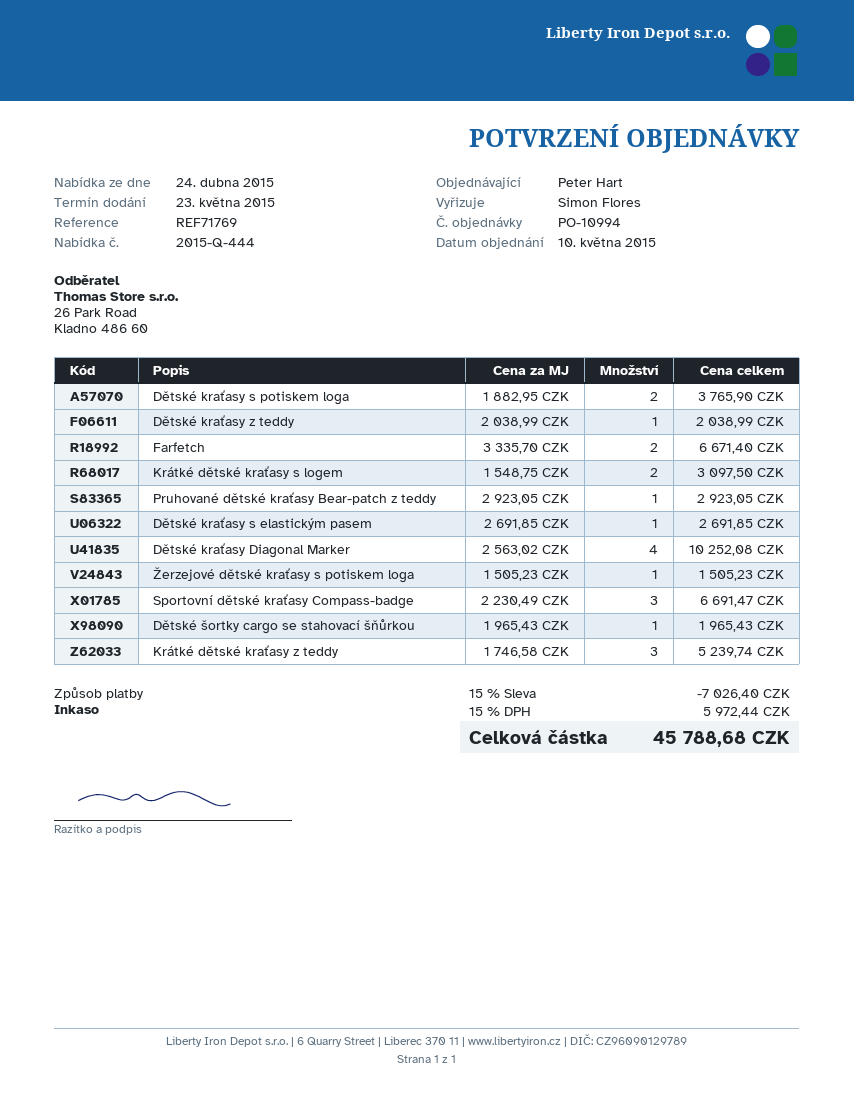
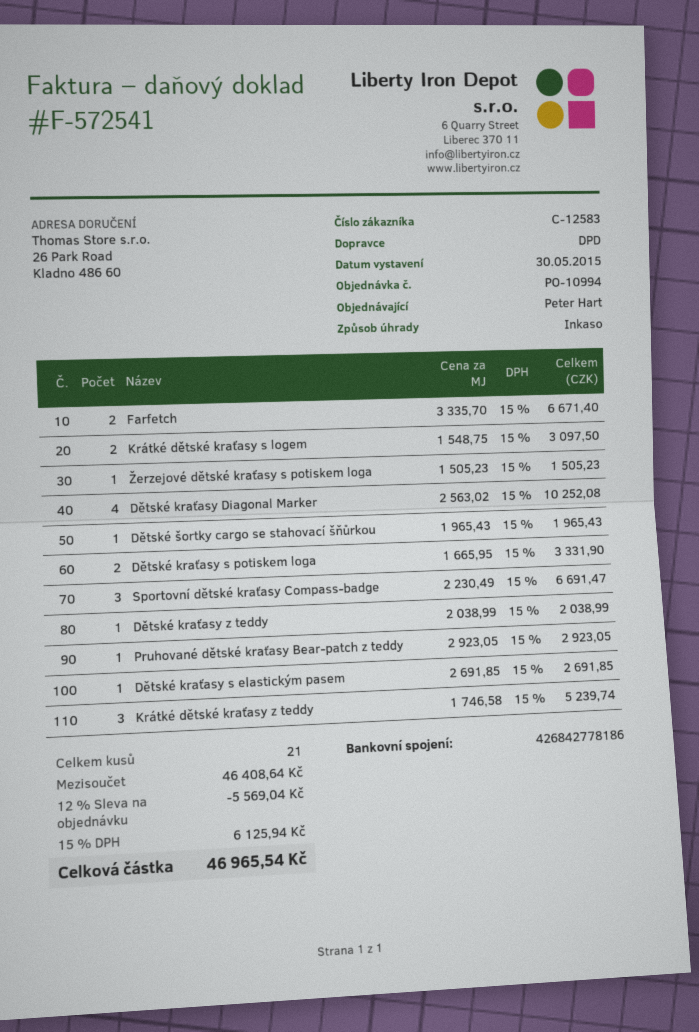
Dětské kraťasy s potiskem loga: 2 x 1882.95 = 3765.90 -> 2 x 1665.95 = 3331.90
discount: 15% = 7026.40 -> 12% = 5569.04
tax: 15% = 5972.44 -> 15% = 6125.94
total: 45788.68 -> 46965.54

